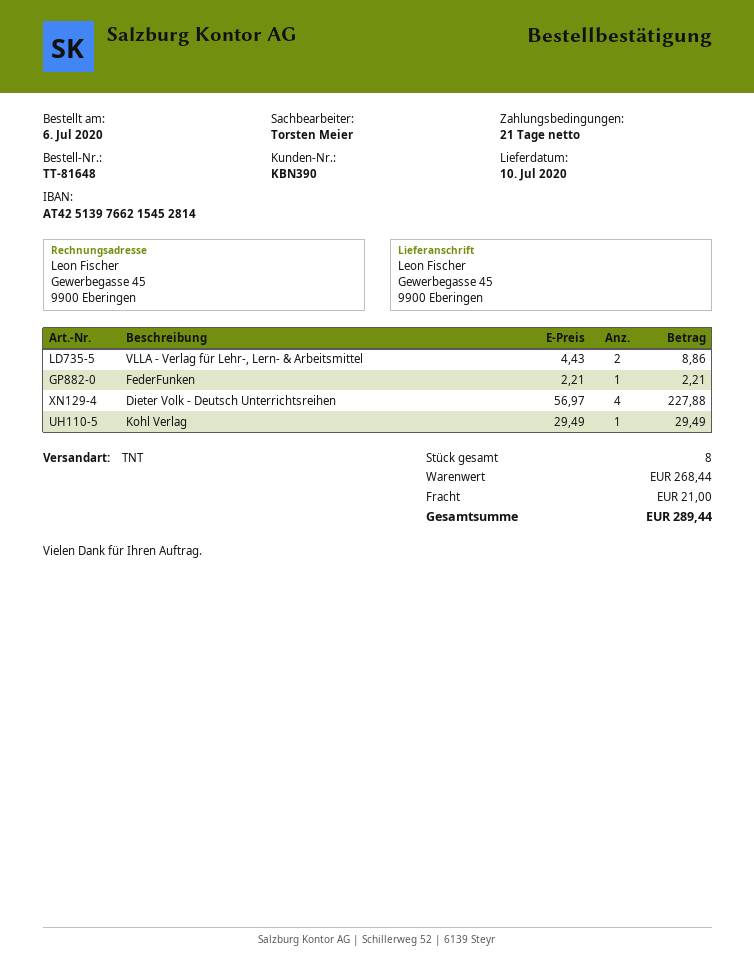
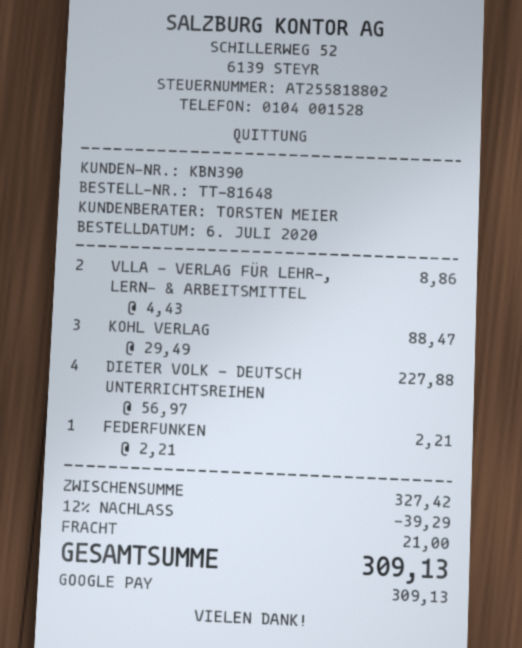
Kohl Verlag: 1 x 29.49 = 29.49 -> 3 x 29.49 = 88.47
subtotal: 268.44 -> 327.42
discount: none -> 12% = 39.29
total: 289.44 -> 309.13

